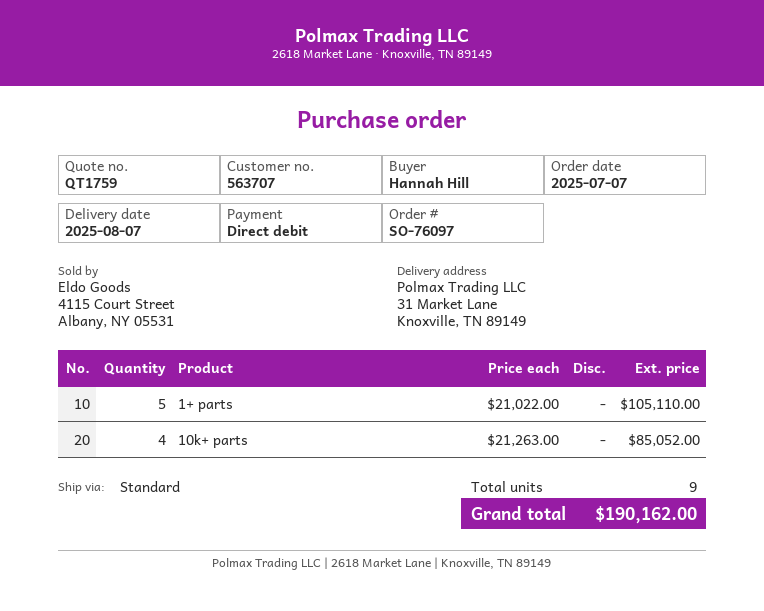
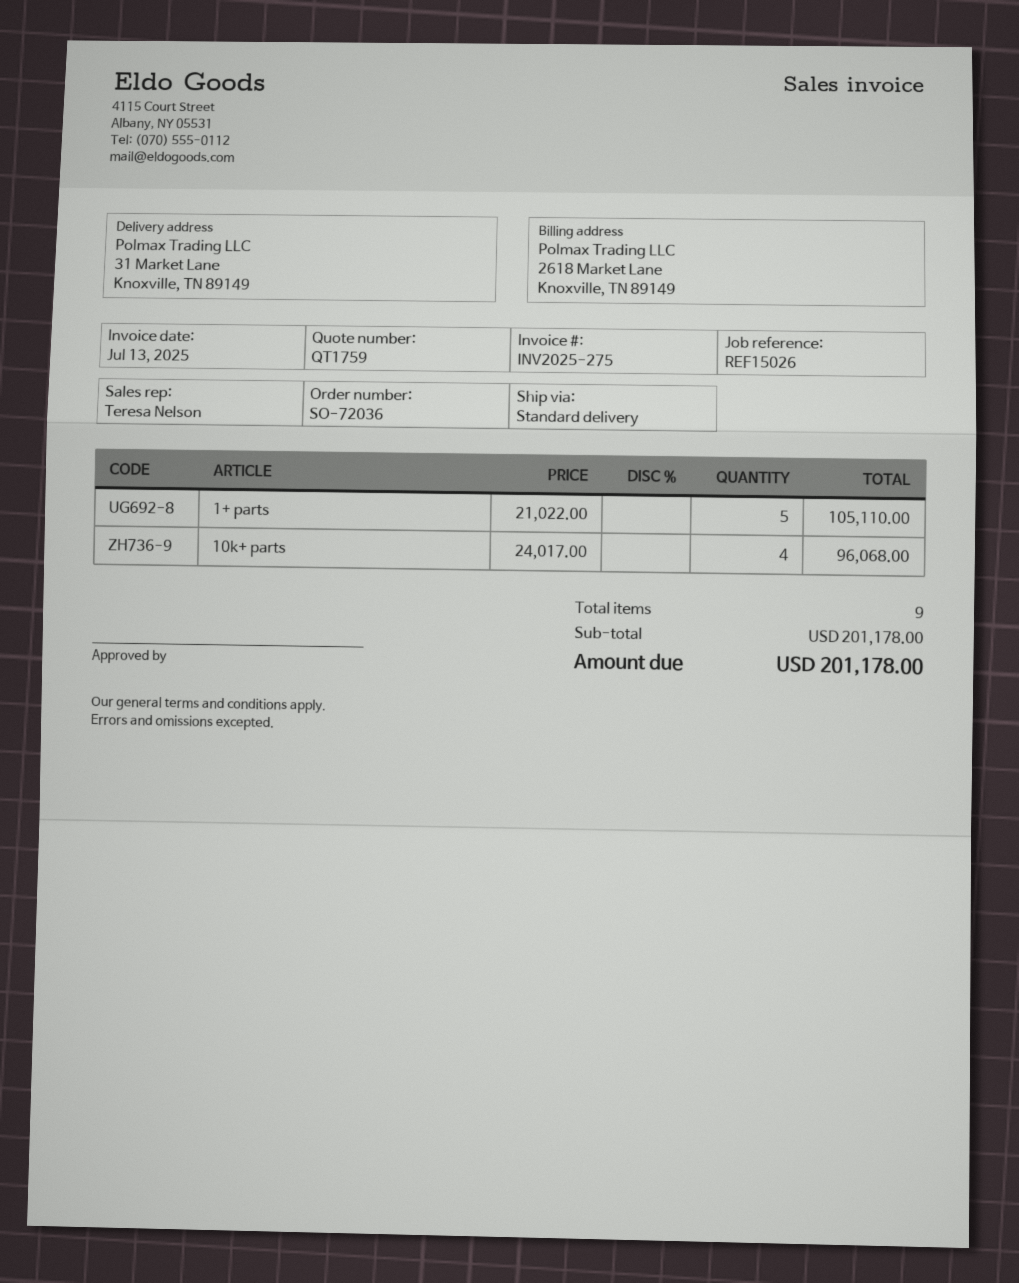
order number: SO-76097 -> SO-72036
10k+ parts: 4 x 21263.00 = 85052.00 -> 4 x 24017.00 = 96068.00
total: 190162.00 -> 201178.00

